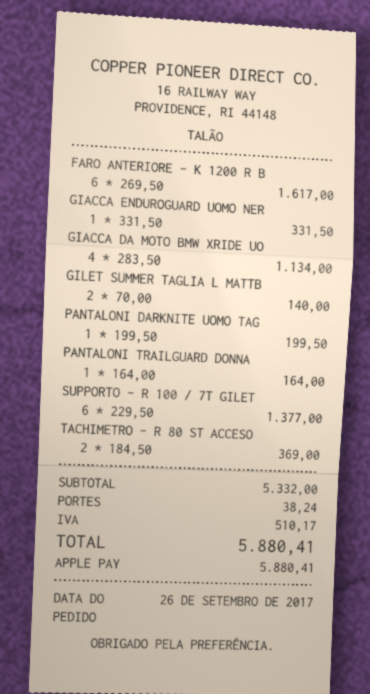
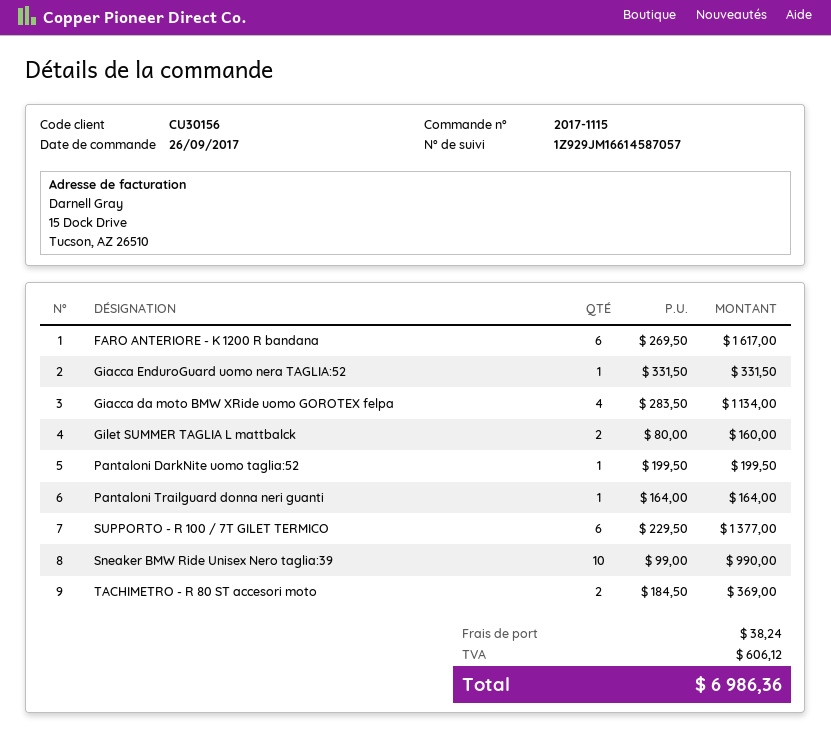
GILET SUMMER TAGLIA L MATTB: 2 x 70.00 = 140.00 -> 2 x 80.00 = 160.00
Sneaker BMW Ride Unisex Nero taglia:39: none -> 10 x 99.00 = 990.00
tax: 510.17 -> 606.12
total: 5880.41 -> 6986.36

